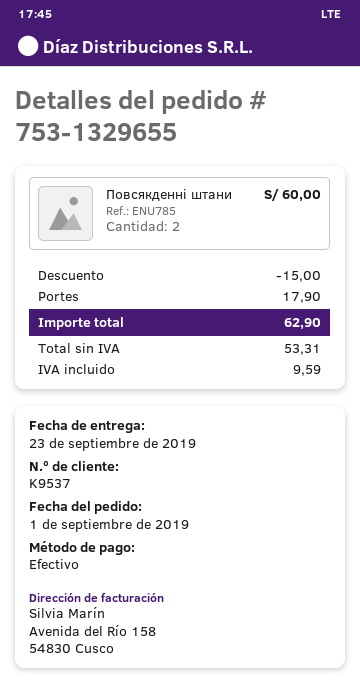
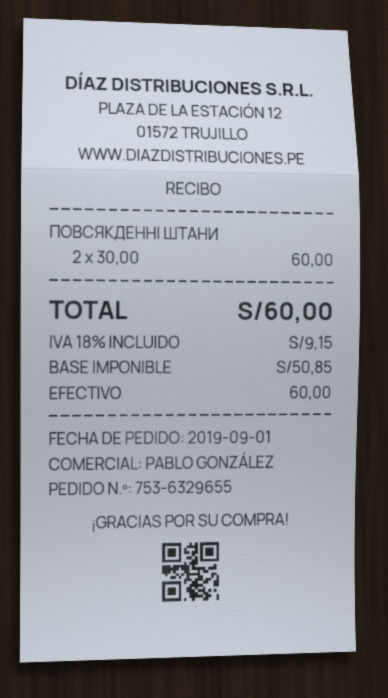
order number: 753-1329655 -> 753-6329655
discount: 15.00 -> none
shipping: 17.90 -> none
net: 53.31 -> 50.85
tax: 9.59 -> 9.15
total: 62.90 -> 60.00

